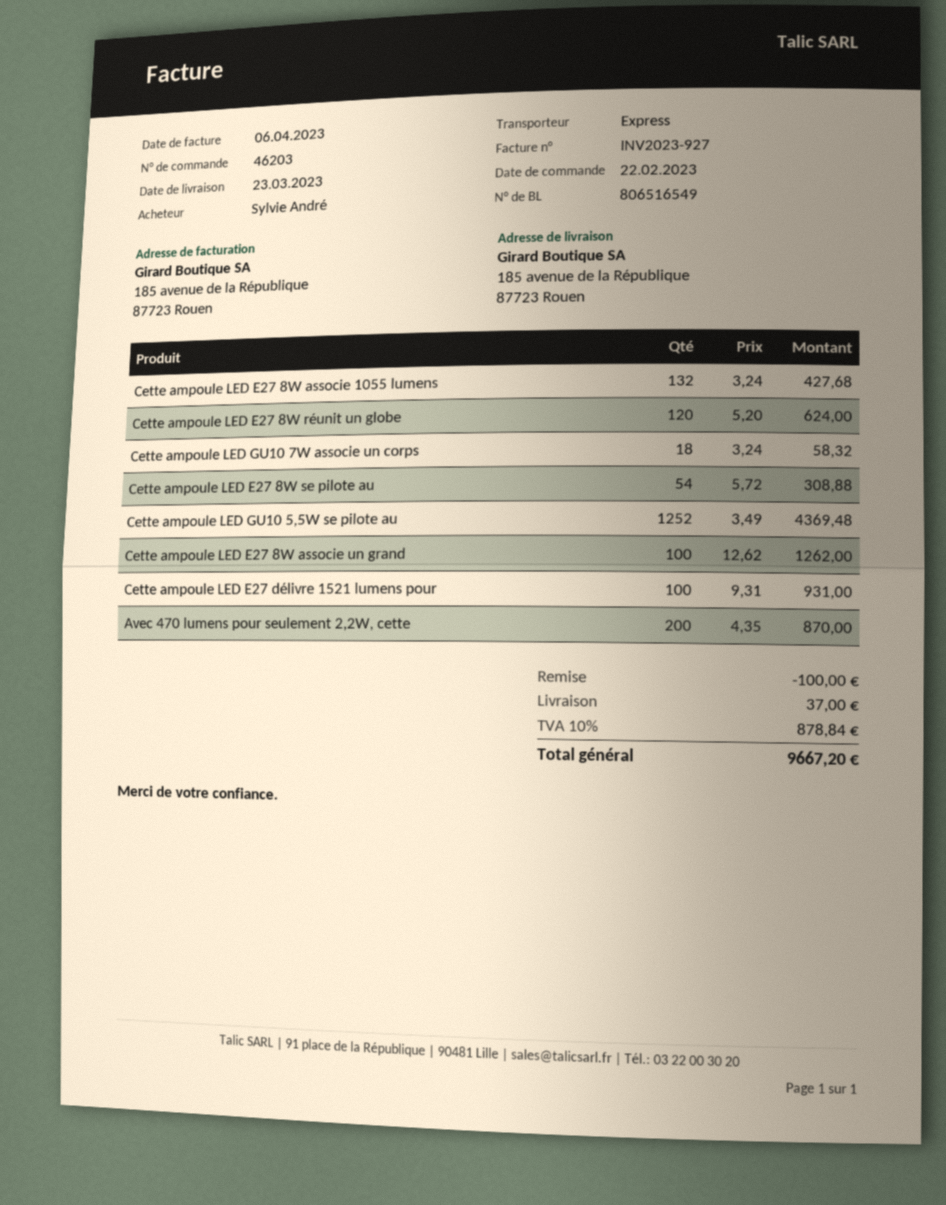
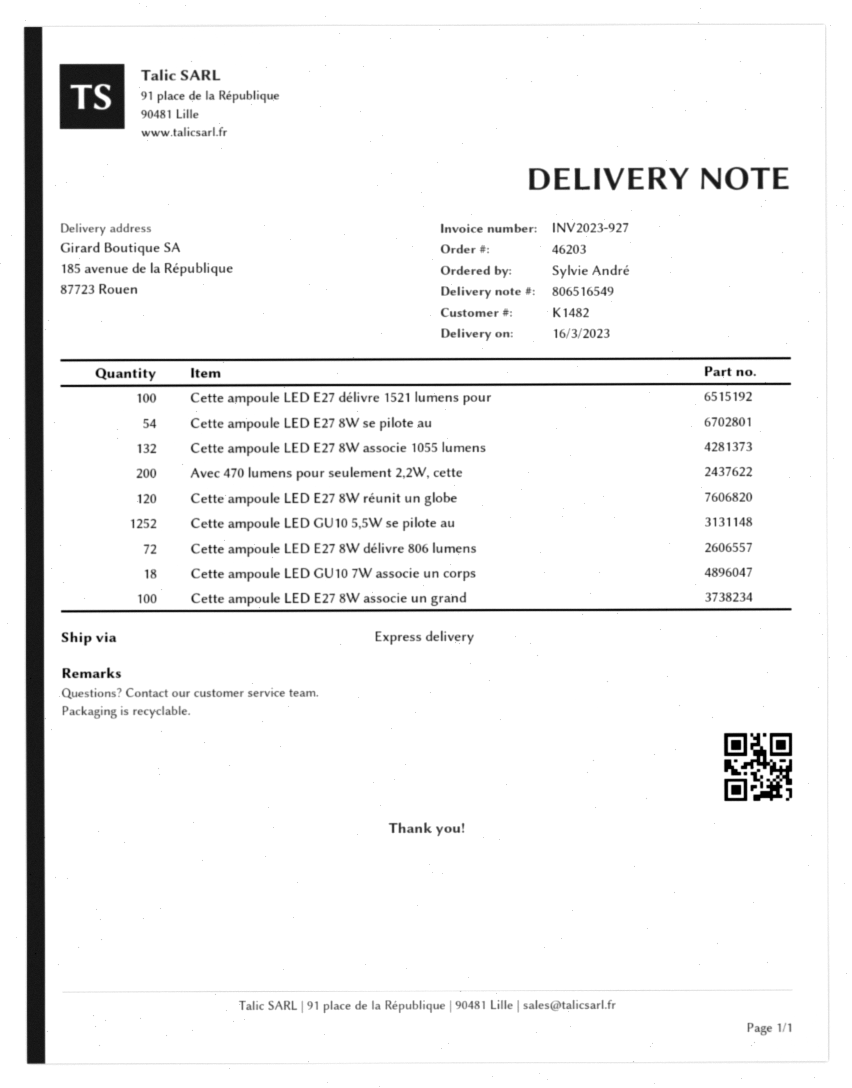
delivery date: 2023-03-23 -> 2023-03-16
Cette ampoule LED E27 8W délivre 806 lumens: none -> 72

